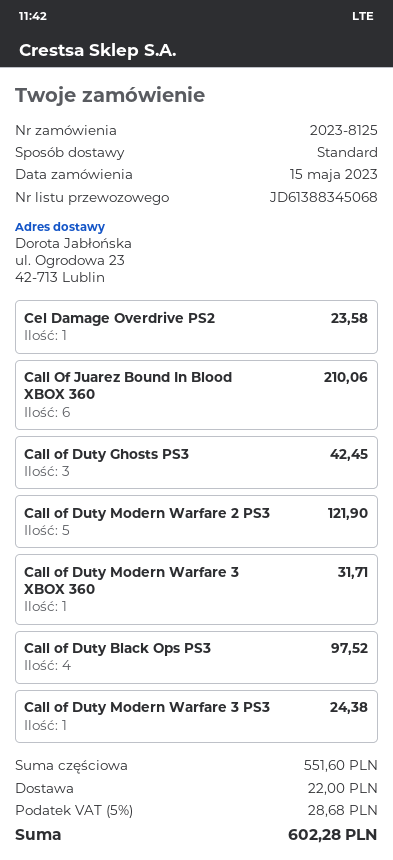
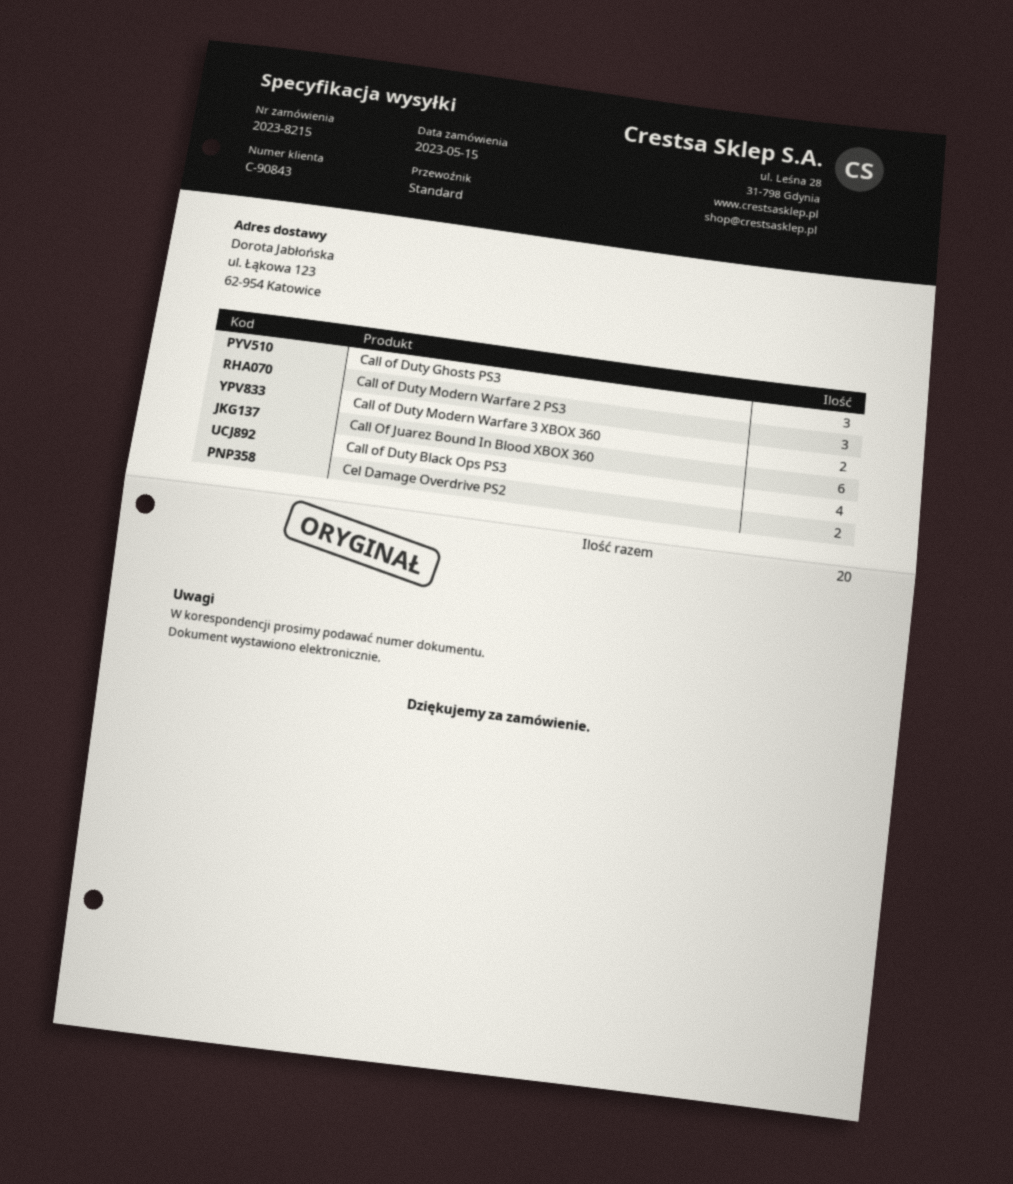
order number: 2023-8125 -> 2023-8215
ship to: ul. Ogrodowa 23, 42-713 Lublin -> ul. Łąkowa 123, 62-954 Katowice
Cel Damage Overdrive PS2: 1 -> 2
Call of Duty Modern Warfare 2 PS3: 5 -> 3
Call of Duty Modern Warfare 3 XBOX 360: 1 -> 2
Call of Duty Modern Warfare 3 PS3: 1 -> none

